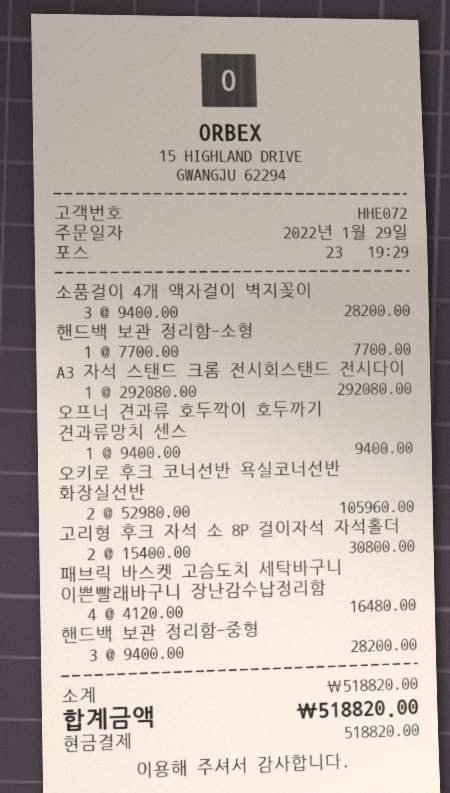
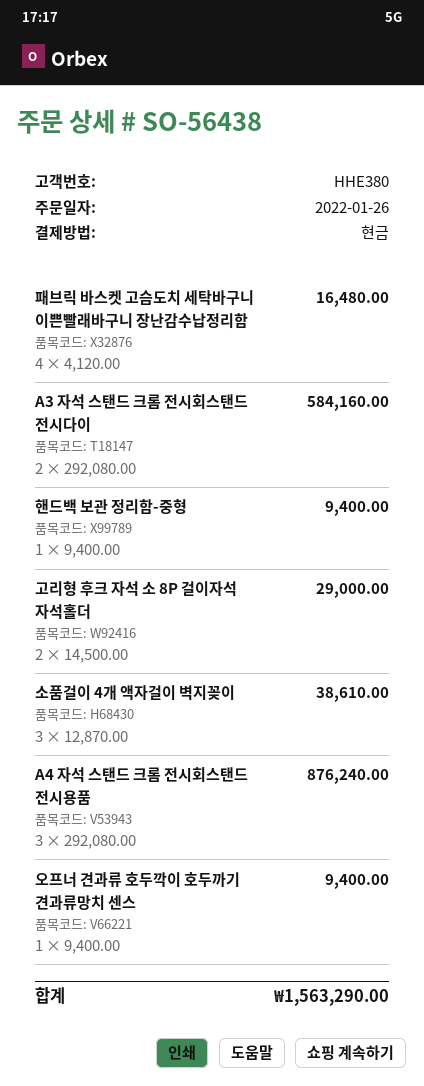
order date: 2022-01-29 -> 2022-01-26
customer number: HHE072 -> HHE380
소품걸이 4개 액자걸이 벽지꽂이: 3 x 9400.00 = 28200.00 -> 3 x 12870.00 = 38610.00
핸드백 보관 정리함-소형: 1 x 7700.00 = 7700.00 -> none
A3 자석 스탠드 크롬 전시회스탠드 전시다이: 1 x 292080.00 = 292080.00 -> 2 x 292080.00 = 584160.00
오키로 후크 코너선반 욕실코너선반 화장실선반: 2 x 52980.00 = 105960.00 -> none
고리형 후크 자석 소 8P 걸이자석 자석홀더: 2 x 15400.00 = 30800.00 -> 2 x 14500.00 = 29000.00
핸드백 보관 정리함-중형: 3 x 9400.00 = 28200.00 -> 1 x 9400.00 = 9400.00
A4 자석 스탠드 크롬 전시회스탠드 전시용품: none -> 3 x 292080.00 = 876240.00
total: 518820.00 -> 1563290.00

